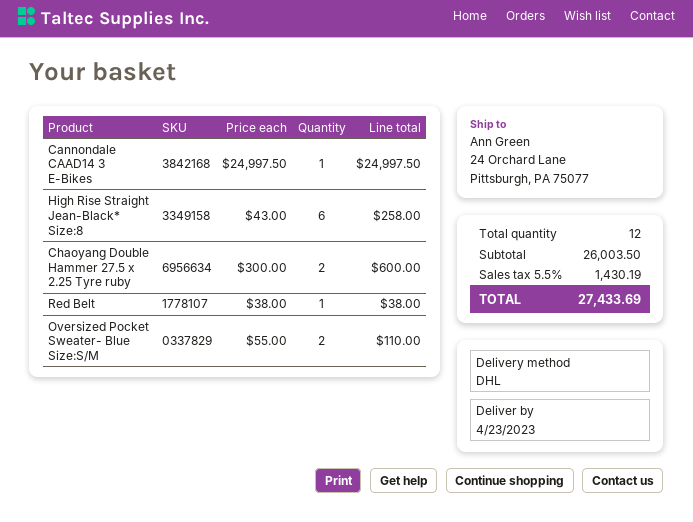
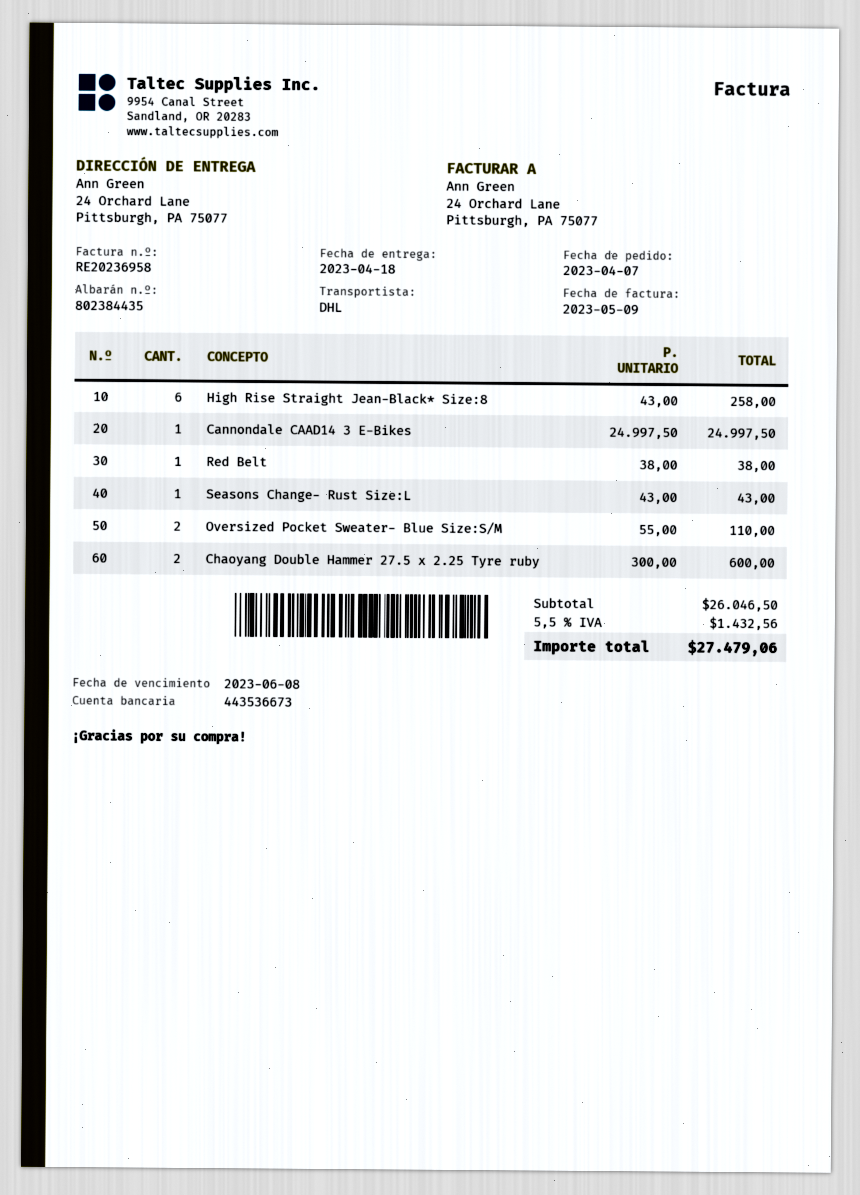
delivery date: 2023-04-23 -> 2023-04-18
Seasons Change- Rust Size:L: none -> 1 x 43.00 = 43.00
subtotal: 26003.50 -> 26046.50
tax: 5.5% = 1430.19 -> 5.5% = 1432.56
total: 27433.69 -> 27479.06

